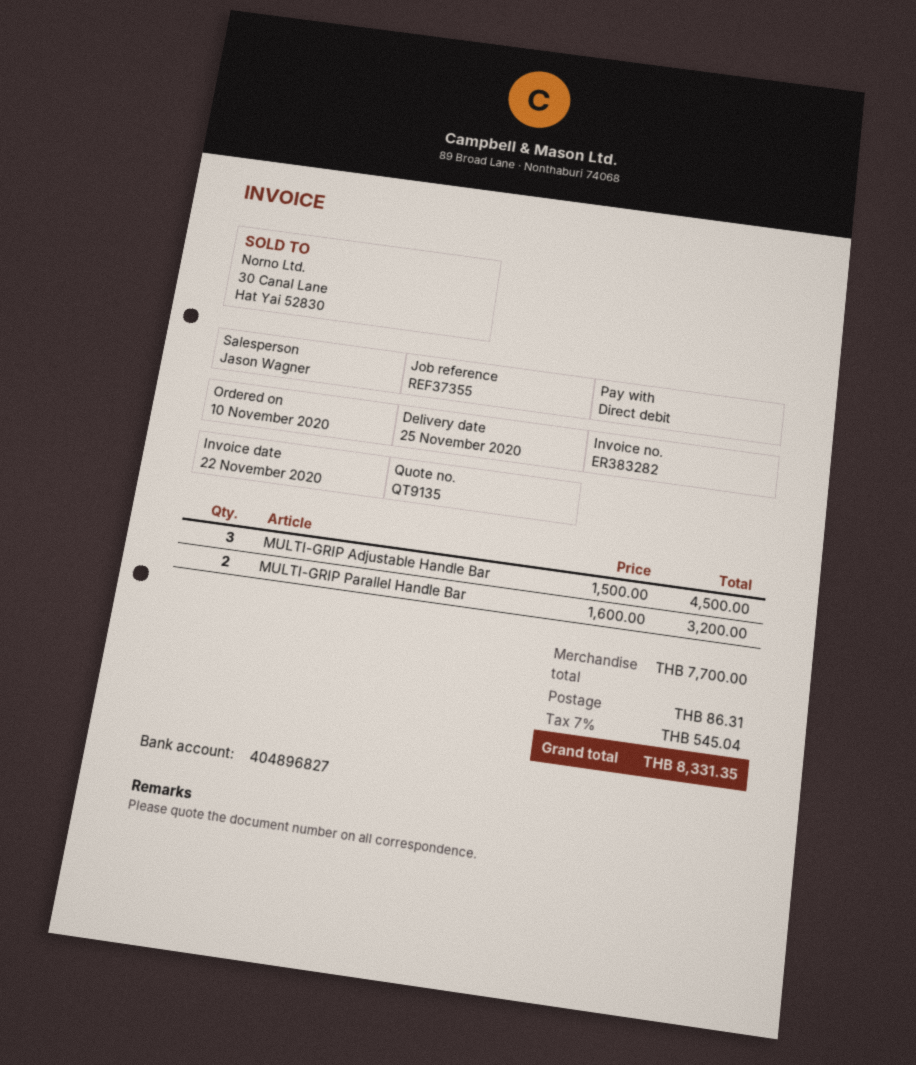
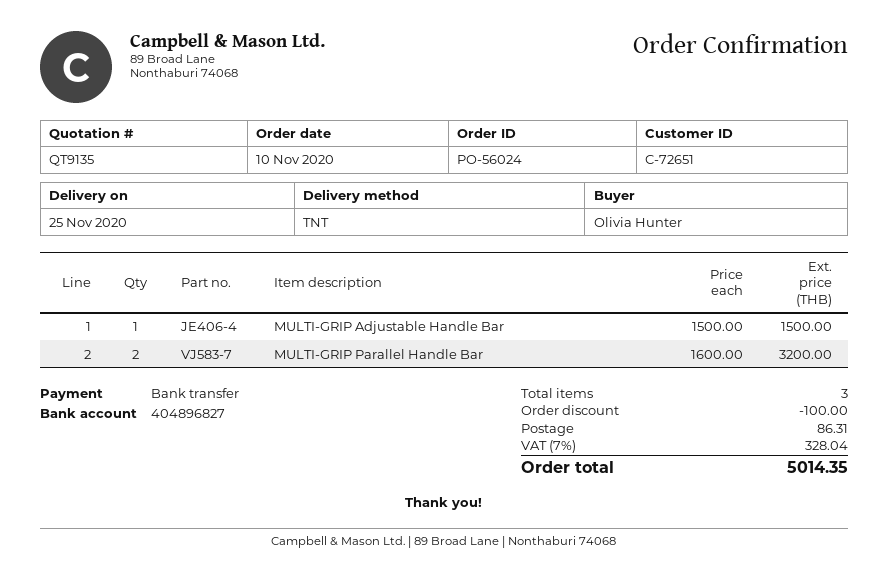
payment method: direct debit -> bank transfer
MULTI-GRIP Adjustable Handle Bar: 3 x 1500.00 = 4500.00 -> 1 x 1500.00 = 1500.00
discount: none -> 100.00
tax: 7% = 545.04 -> 7% = 328.04
total: 8331.35 -> 5014.35

